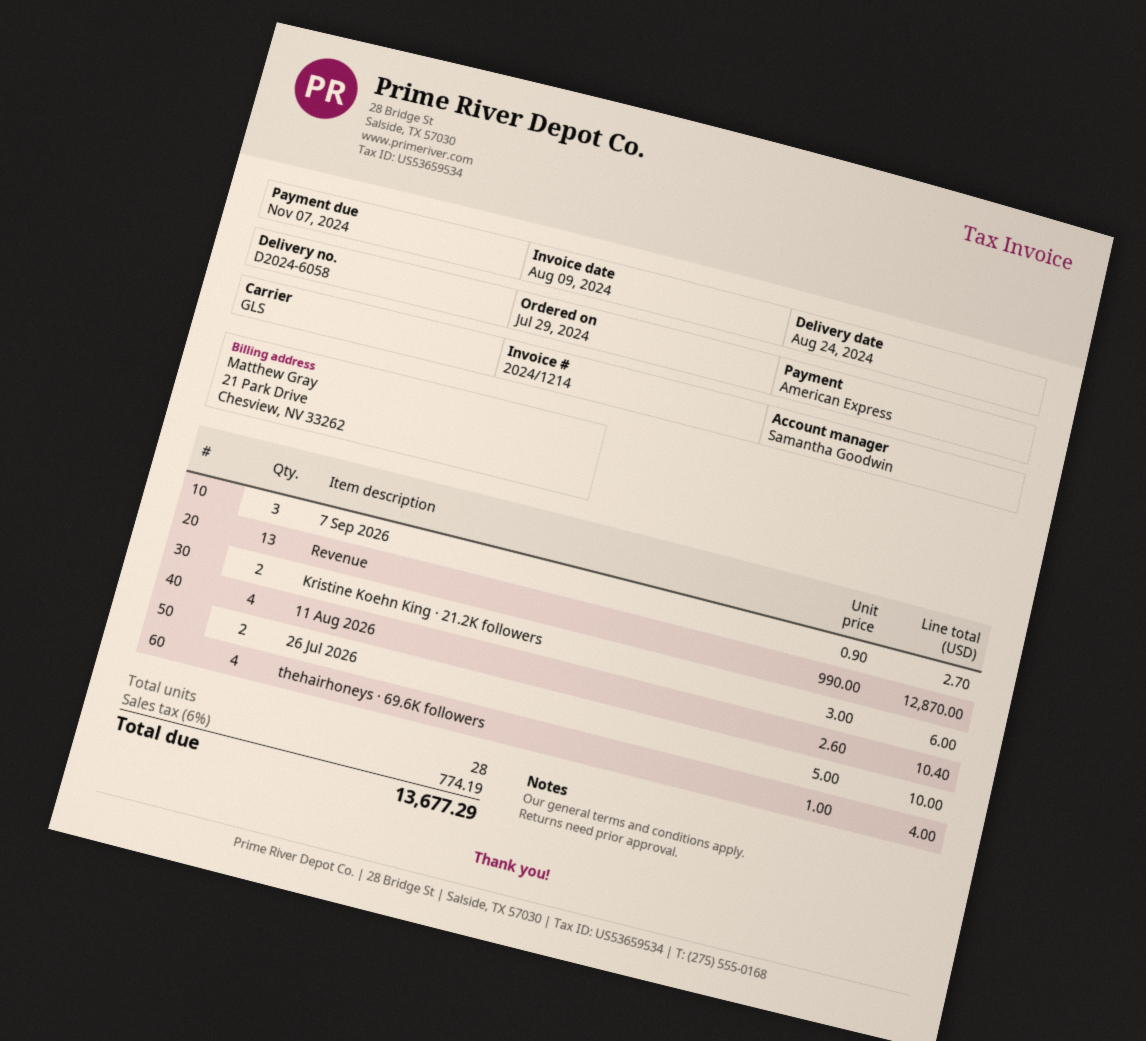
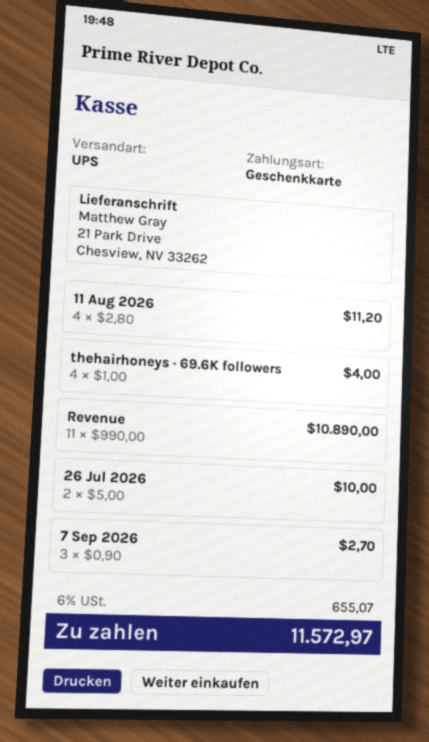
payment method: American Express -> gift card
shipping method: GLS -> UPS
Revenue: 13 x 990.00 = 12870.00 -> 11 x 990.00 = 10890.00
Kristine Koehn King · 21.2K followers: 2 x 3.00 = 6.00 -> none
11 Aug 2026: 4 x 2.60 = 10.40 -> 4 x 2.80 = 11.20
tax: 6% = 774.19 -> 6% = 655.07
total: 13677.29 -> 11572.97

